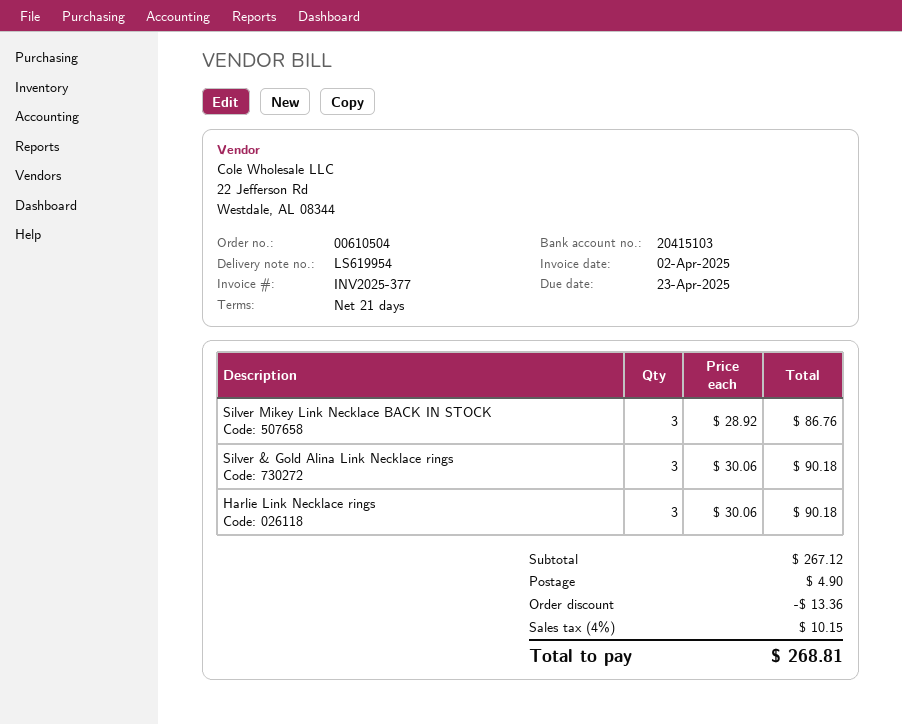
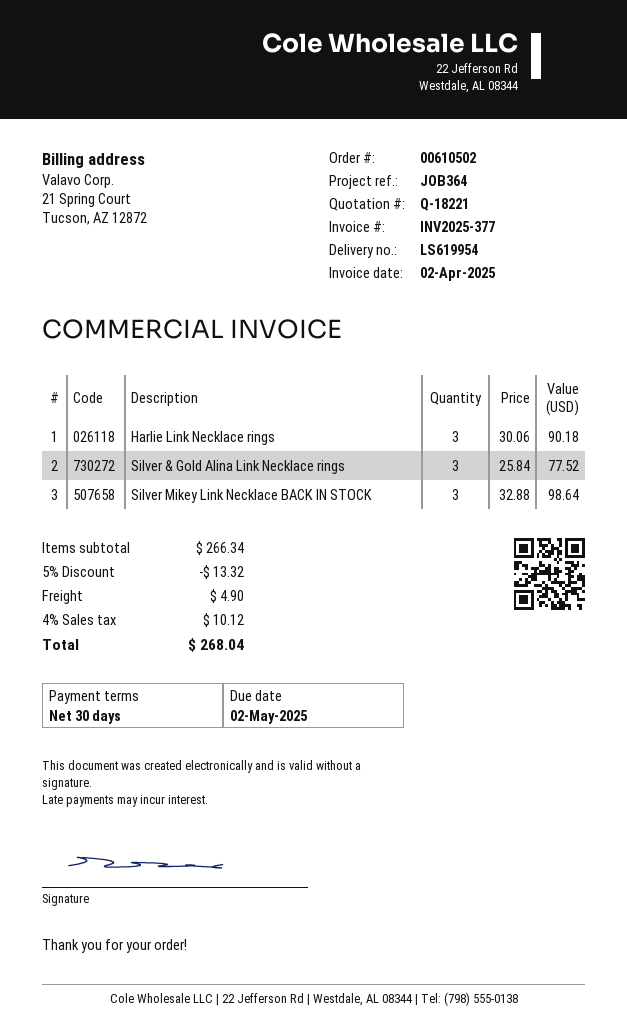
order number: 00610504 -> 00610502
payment terms: 21 days -> 30 days
due date: 2025-04-23 -> 2025-05-02
Silver Mikey Link Necklace BACK IN STOCK: 3 x 28.92 = 86.76 -> 3 x 32.88 = 98.64
Silver & Gold Alina Link Necklace rings: 3 x 30.06 = 90.18 -> 3 x 25.84 = 77.52
subtotal: 267.12 -> 266.34
discount: 13.36 -> 13.32
tax: 4% = 10.15 -> 4% = 10.12
total: 268.81 -> 268.04

